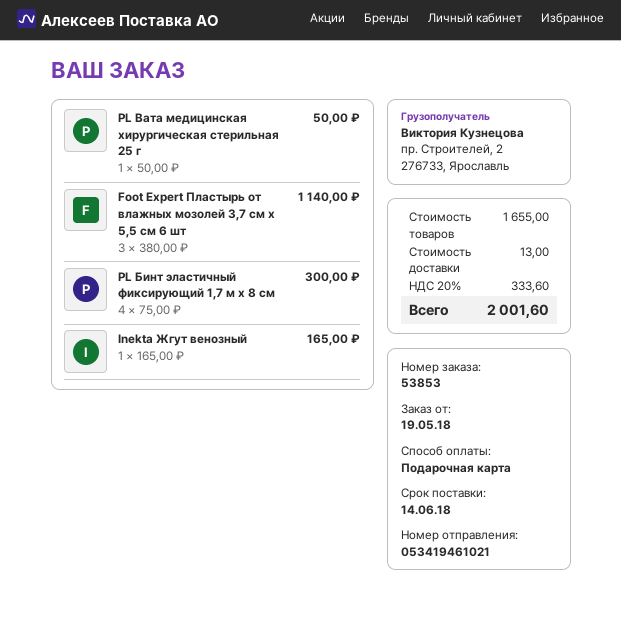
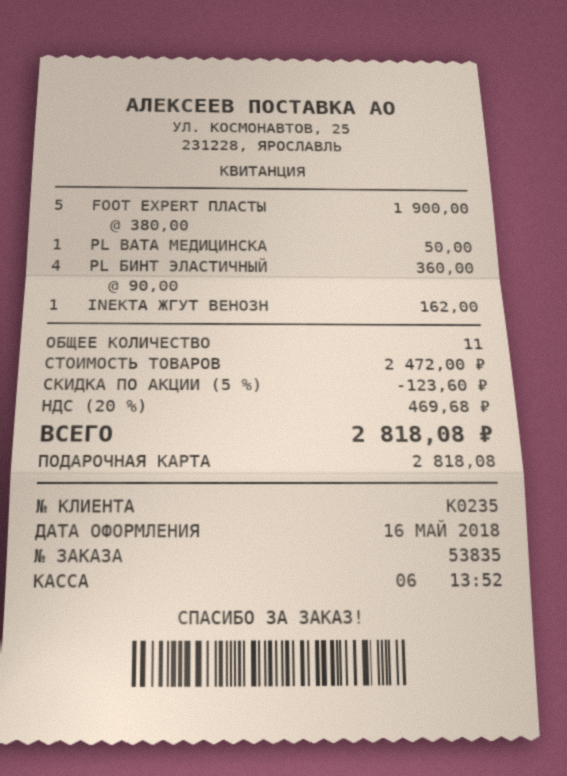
order number: 53853 -> 53835
order date: 2018-05-19 -> 2018-05-16
Foot Expert Пластырь от влажных мозолей 3,7 см х 5,5 см 6 шт: 3 x 380.00 = 1140.00 -> 5 x 380.00 = 1900.00
PL Бинт эластичный фиксирующий 1,7 м х 8 см: 4 x 75.00 = 300.00 -> 4 x 90.00 = 360.00
Inekta Жгут венозный: 1 x 165.00 = 165.00 -> 1 x 162.00 = 162.00
subtotal: 1655.00 -> 2472.00
discount: none -> 5% = 123.60
shipping: 13.00 -> none
tax: 20% = 333.60 -> 20% = 469.68
total: 2001.60 -> 2818.08

